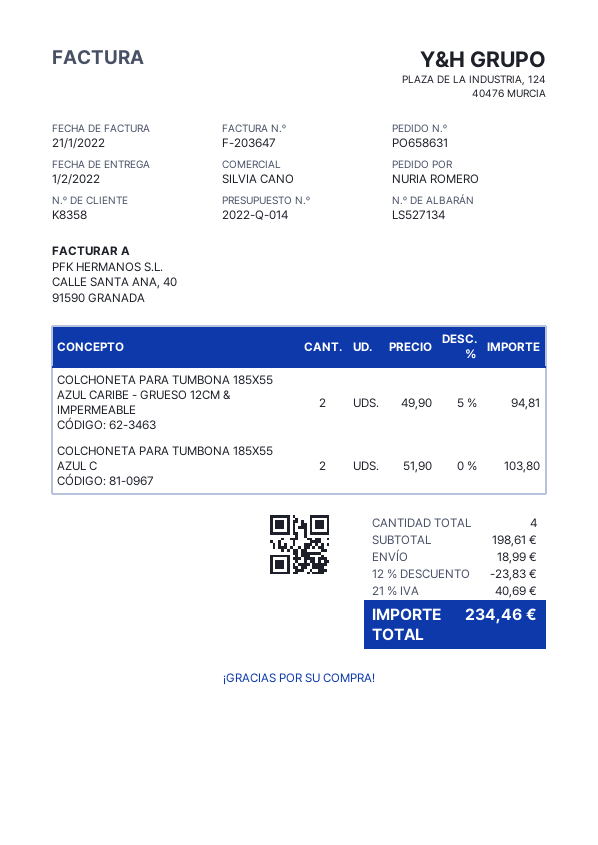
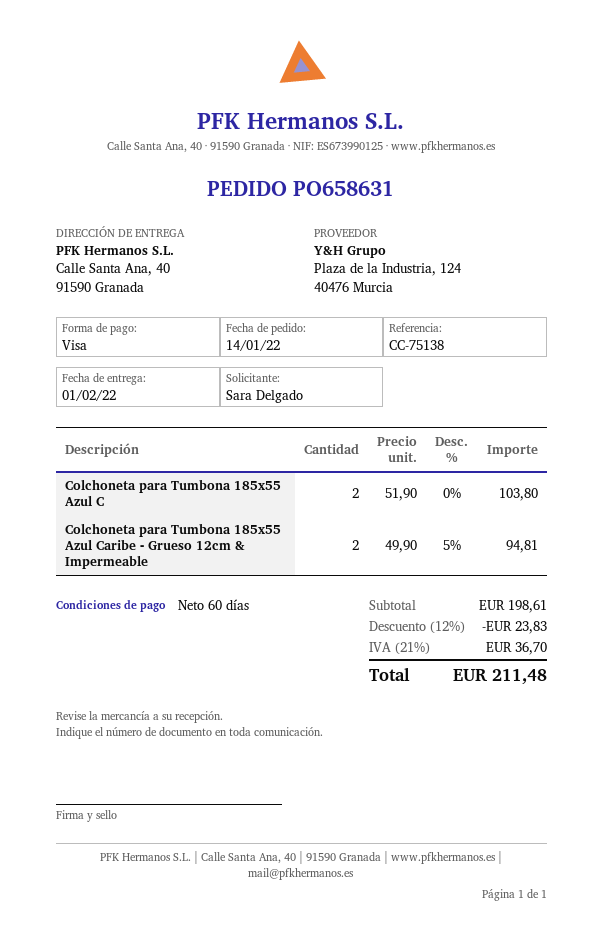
ordered by: NURIA ROMERO -> Sara Delgado
shipping: 18.99 -> none
tax: 21% = 40.69 -> 21% = 36.70
total: 234.46 -> 211.48

